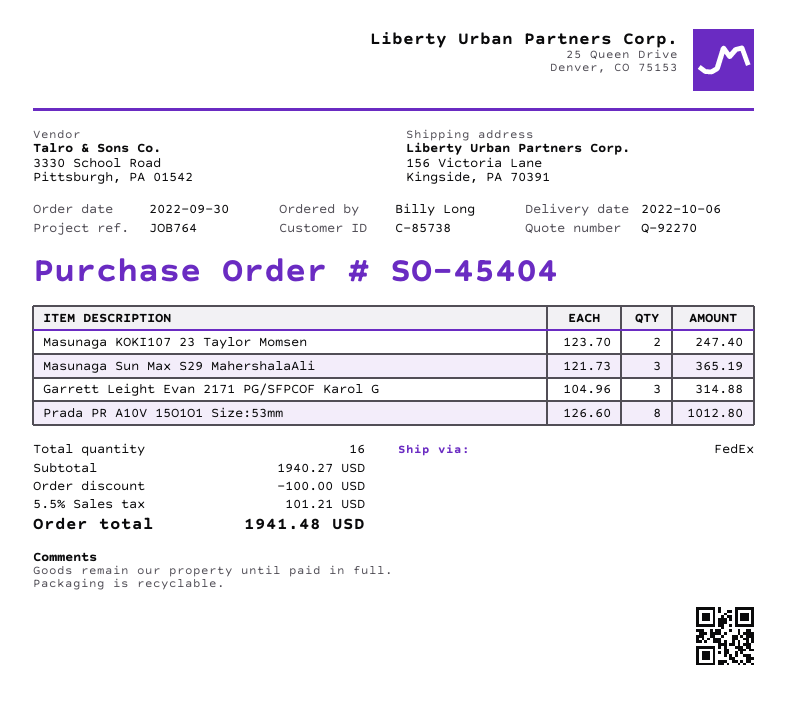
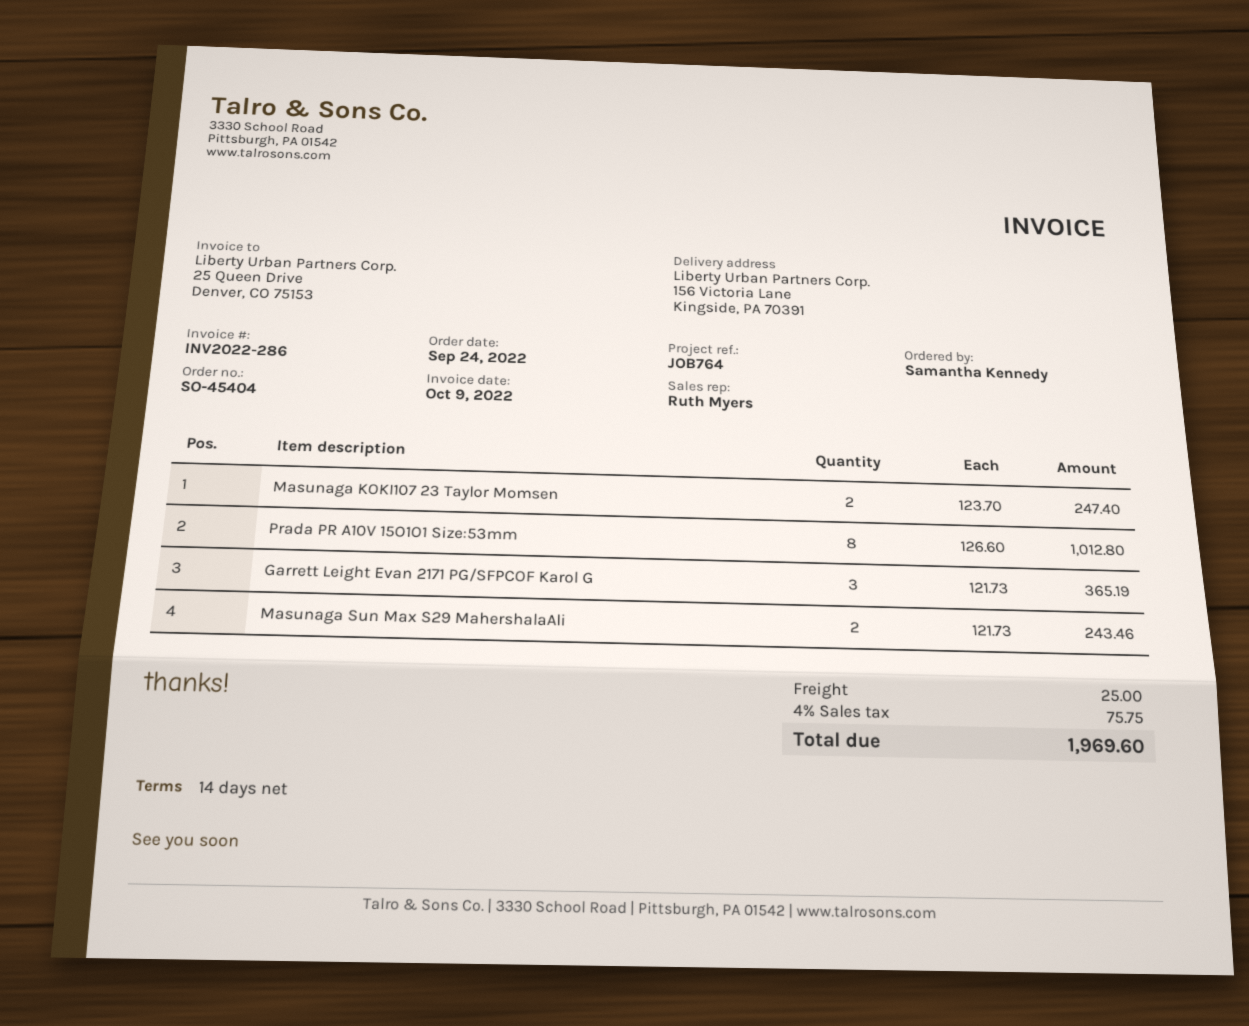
order date: 2022-09-30 -> 2022-09-24
ordered by: Billy Long -> Samantha Kennedy
Masunaga Sun Max S29 MahershalaAli: 3 x 121.73 = 365.19 -> 2 x 121.73 = 243.46
Garrett Leight Evan 2171 PG/SFPCOF Karol G: 3 x 104.96 = 314.88 -> 3 x 121.73 = 365.19
discount: 100.00 -> none
shipping: none -> 25.00
tax: 5.5% = 101.21 -> 4% = 75.75
total: 1941.48 -> 1969.60

